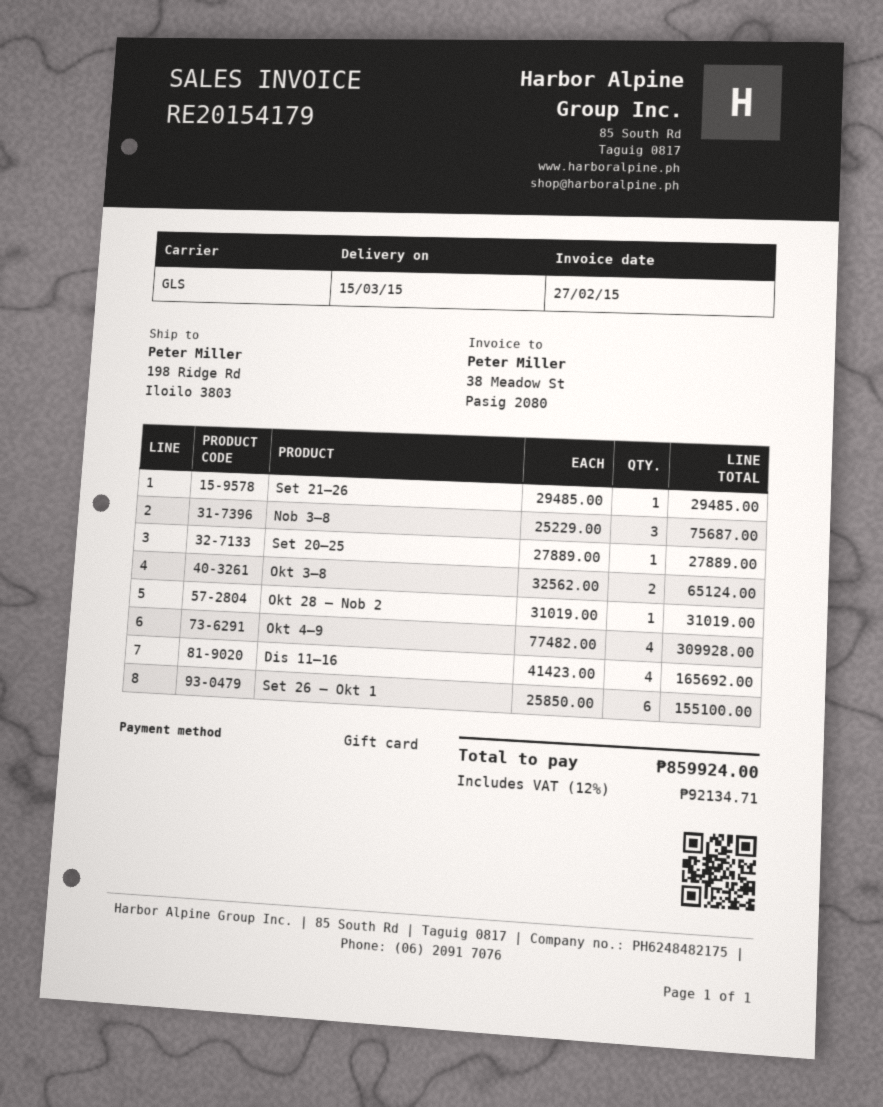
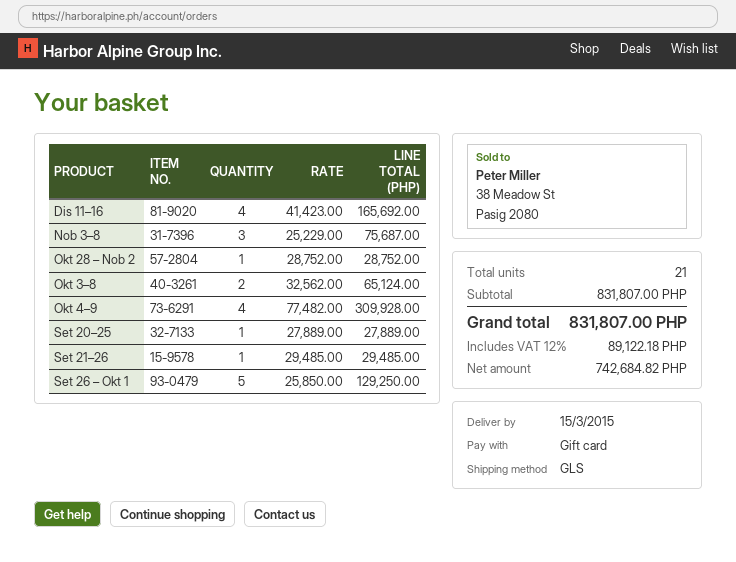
Okt 28 – Nob 2: 1 x 31019.00 = 31019.00 -> 1 x 28752.00 = 28752.00
Set 26 – Okt 1: 6 x 25850.00 = 155100.00 -> 5 x 25850.00 = 129250.00
tax: 12% = 92134.71 -> 12% = 89122.18
total: 859924.00 -> 831807.00

